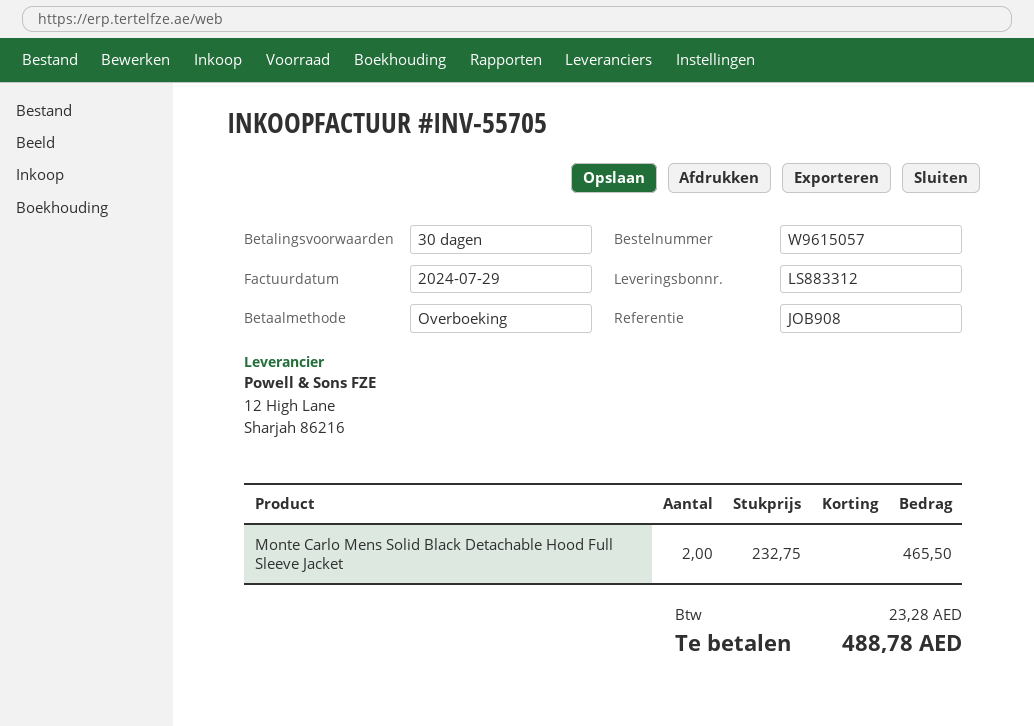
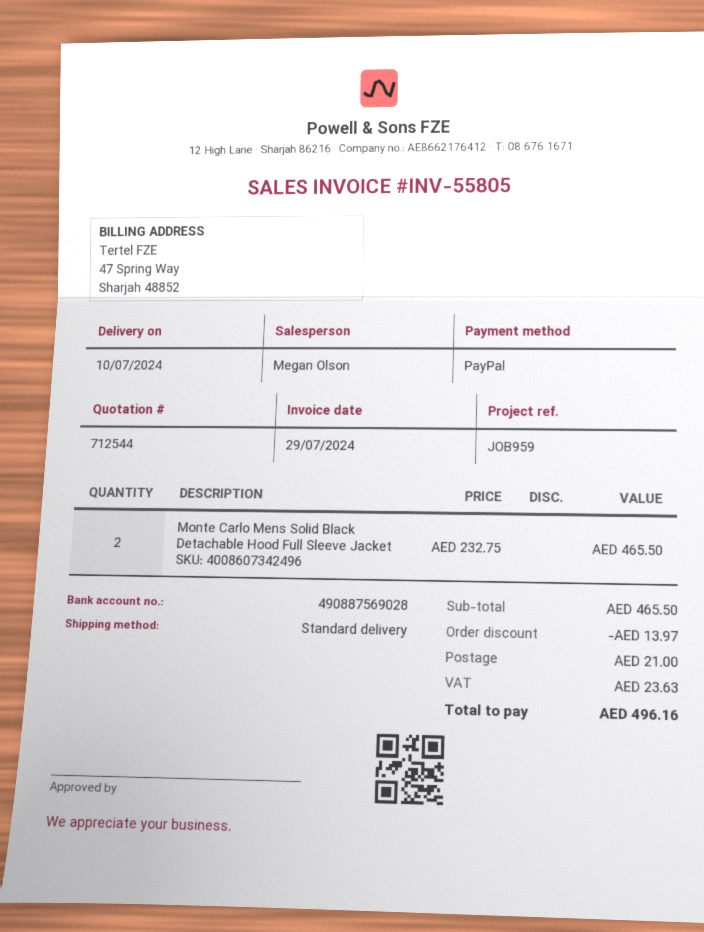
invoice number: INV-55705 -> INV-55805
reference: JOB908 -> JOB959
payment method: bank transfer -> PayPal
discount: none -> 13.97
shipping: none -> 21.00
tax: 23.28 -> 23.63
total: 488.78 -> 496.16

